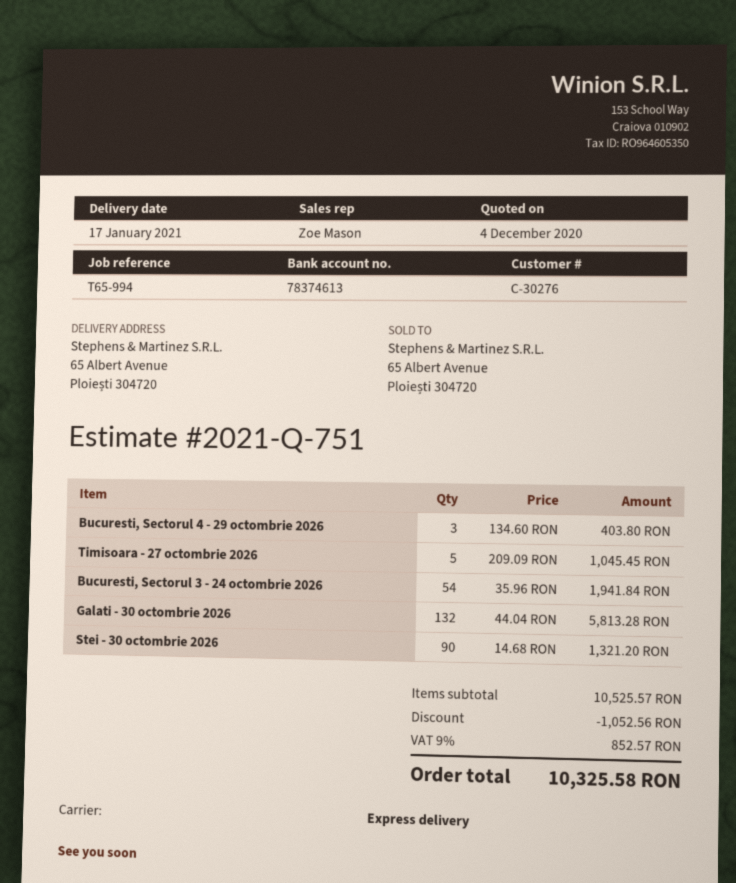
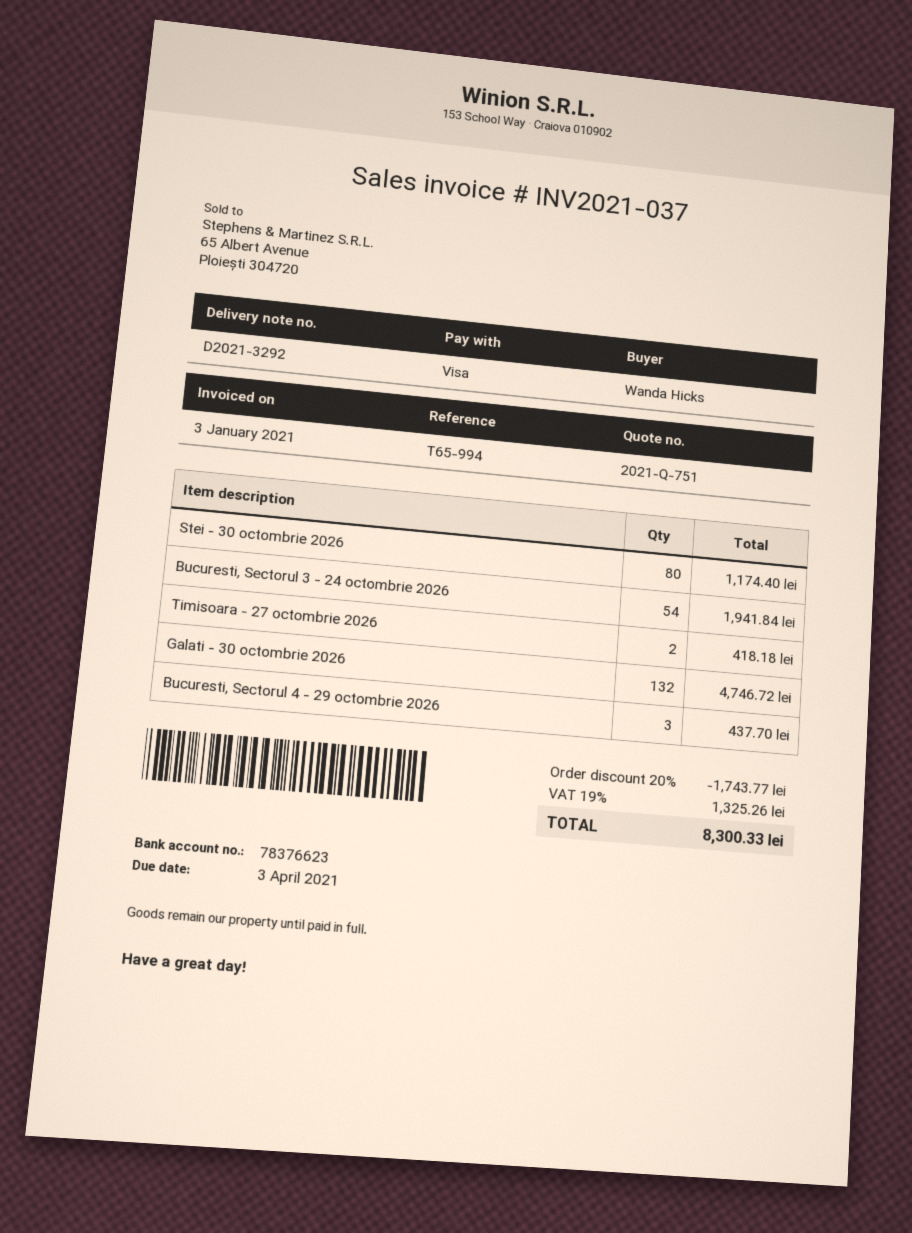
bank account: 78374613 -> 78376623
Bucuresti, Sectorul 4 - 29 octombrie 2026: 3 for 403.80 -> 3 for 437.70
Timisoara - 27 octombrie 2026: 5 for 1045.45 -> 2 for 418.18
Galati - 30 octombrie 2026: 132 for 5813.28 -> 132 for 4746.72
Stei - 30 octombrie 2026: 90 for 1321.20 -> 80 for 1174.40
discount: 1052.56 -> 1743.77
tax: 9% = 852.57 -> 19% = 1325.26
total: 10325.58 -> 8300.33

